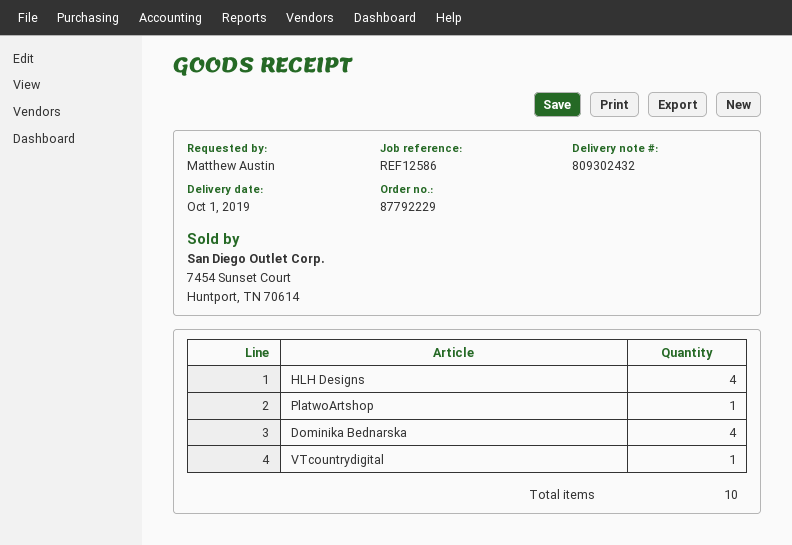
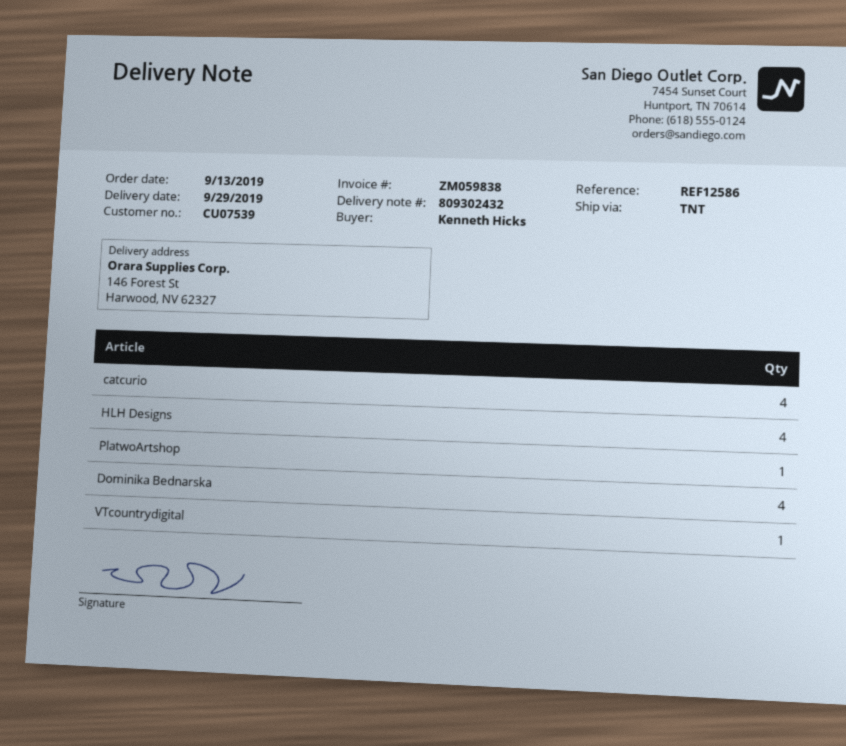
delivery date: 2019-10-01 -> 2019-09-29
ordered by: Matthew Austin -> Kenneth Hicks
catcurio: none -> 4

